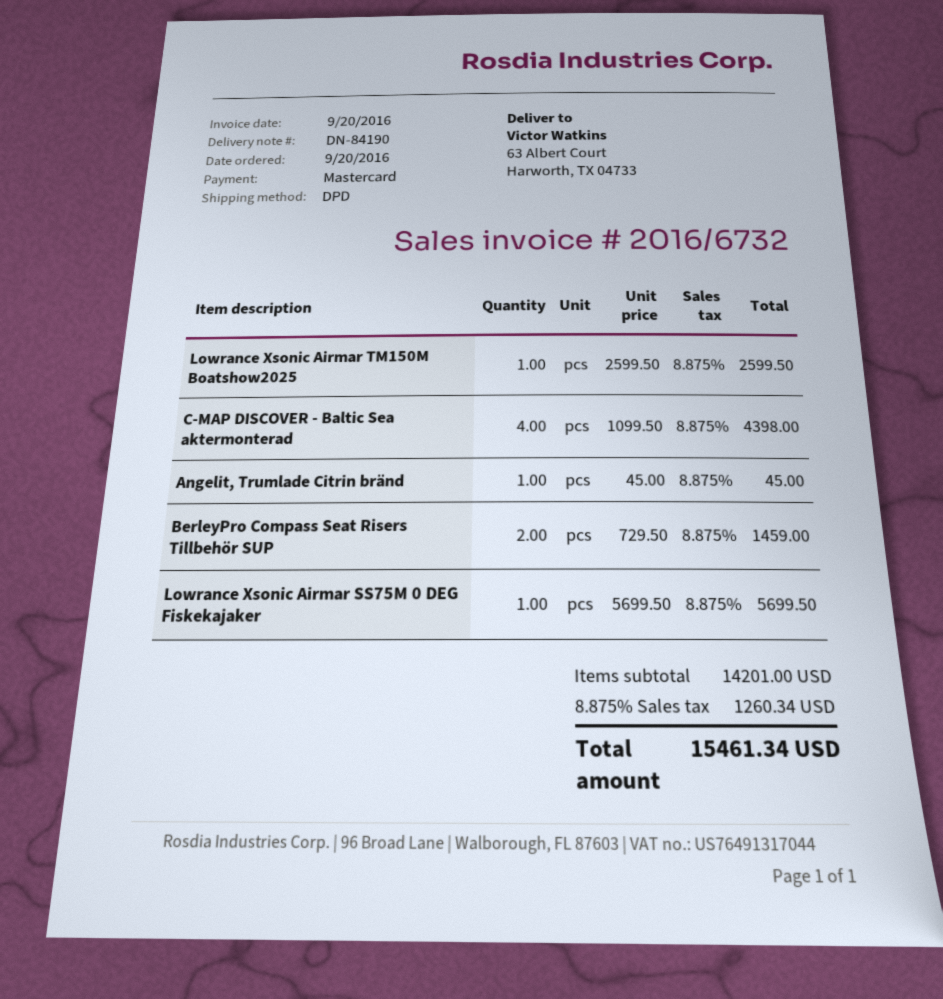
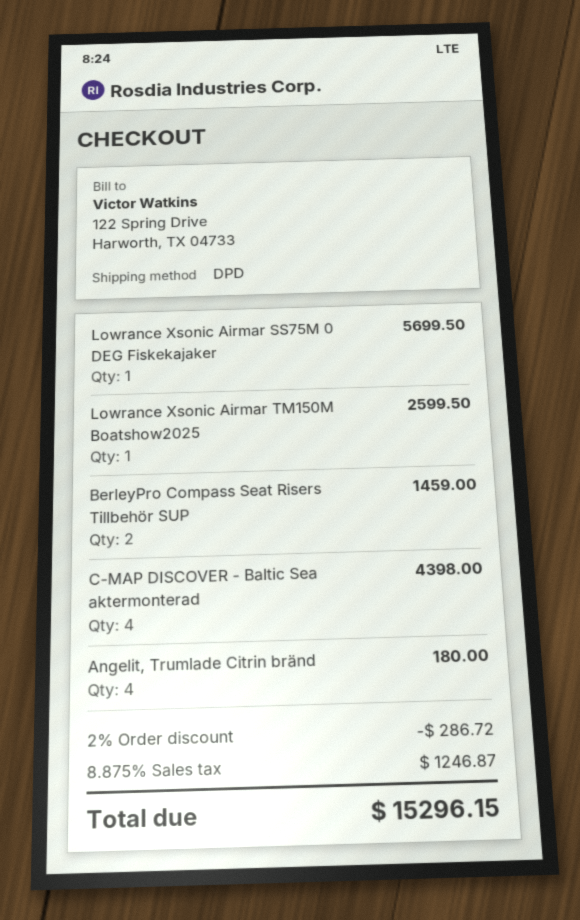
Angelit, Trumlade Citrin bränd: 1 for 45.00 -> 4 for 180.00
discount: none -> 2% = 286.72
tax: 8.875% = 1260.34 -> 8.875% = 1246.87
total: 15461.34 -> 15296.15

